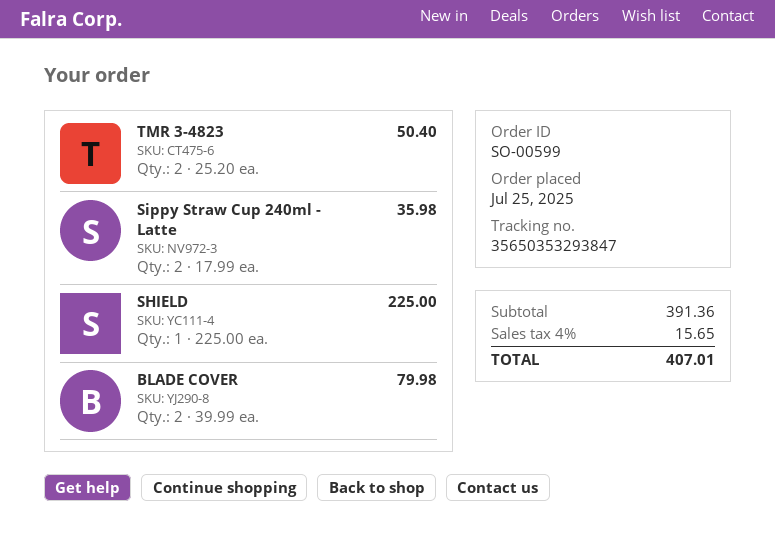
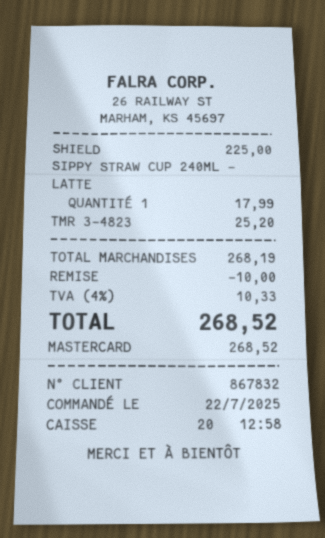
order date: 2025-07-25 -> 2025-07-22
TMR 3-4823: 2 for 50.40 -> 1 for 25.20
Sippy Straw Cup 240ml - Latte: 2 for 35.98 -> 1 for 17.99
BLADE COVER: 2 for 79.98 -> none
subtotal: 391.36 -> 268.19
discount: none -> 10.00
tax: 4% = 15.65 -> 4% = 10.33
total: 407.01 -> 268.52

